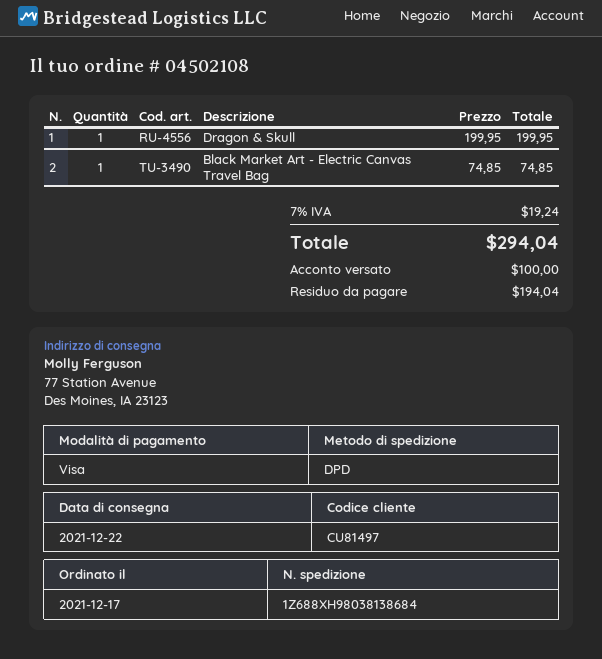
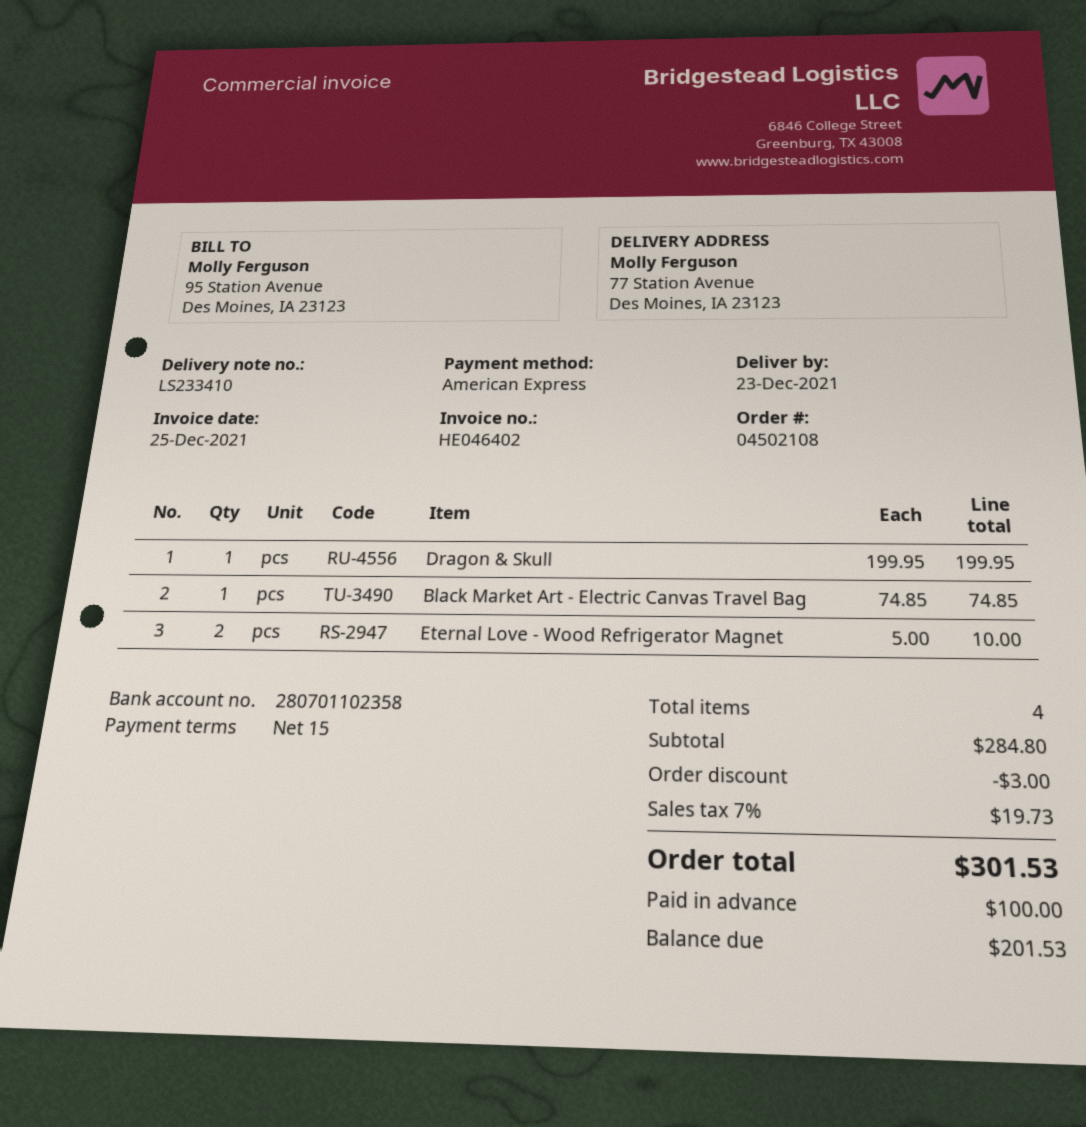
delivery date: 2021-12-22 -> 2021-12-23
payment method: Visa -> American Express
Eternal Love - Wood Refrigerator Magnet: none -> 2 x 5.00 = 10.00
discount: none -> 3.00
tax: 7% = 19.24 -> 7% = 19.73
total: 294.04 -> 301.53
balance: 194.04 -> 201.53

